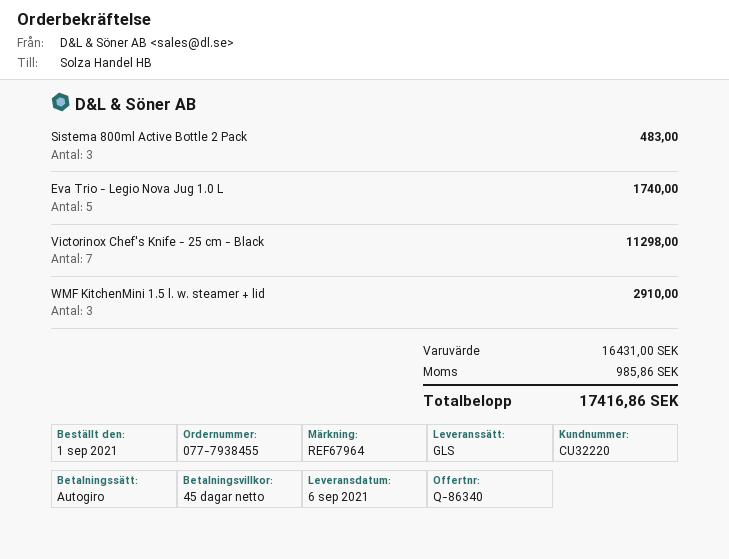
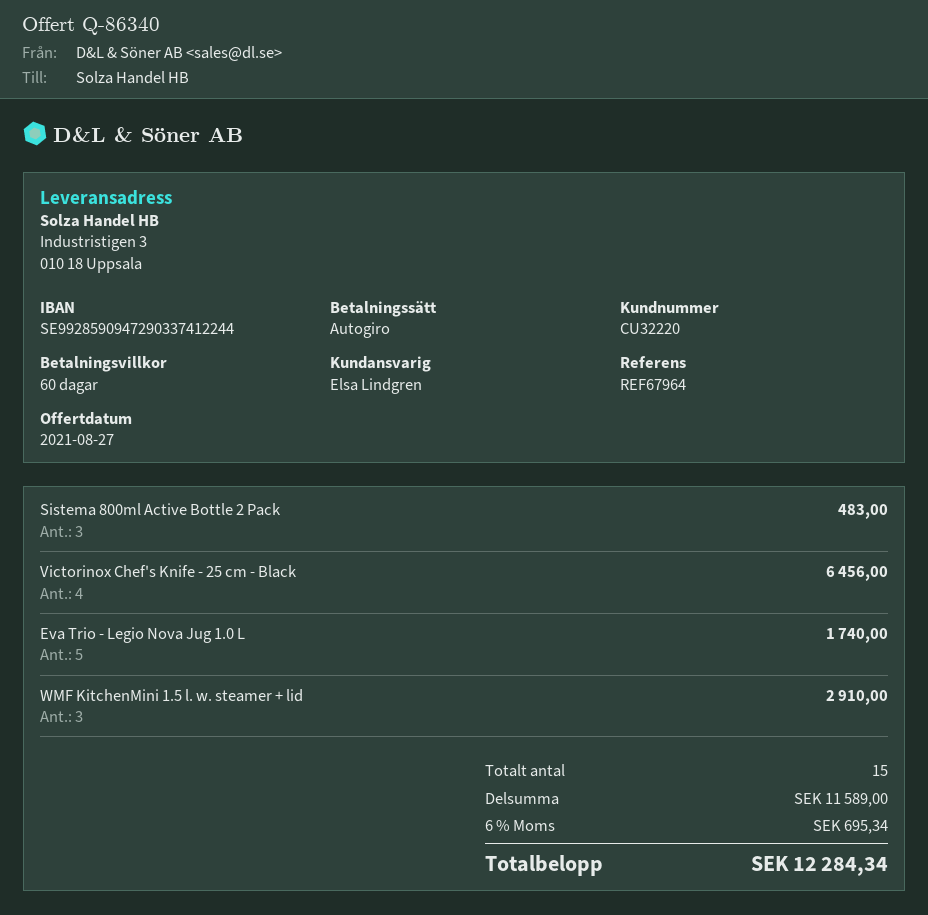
payment terms: 45 days -> 60 days
Victorinox Chef's Knife - 25 cm - Black: 7 for 11298.00 -> 4 for 6456.00
subtotal: 16431.00 -> 11589.00
tax: 985.86 -> 695.34
total: 17416.86 -> 12284.34

